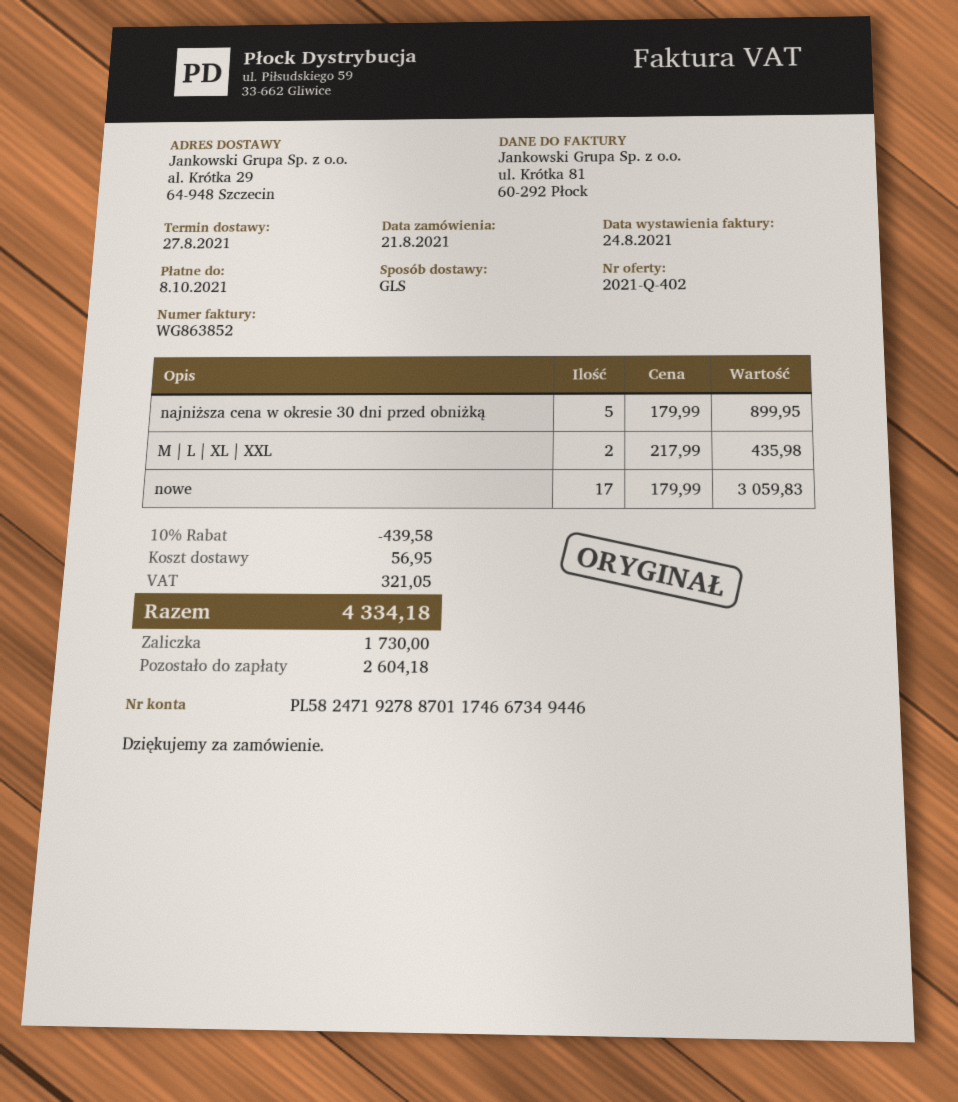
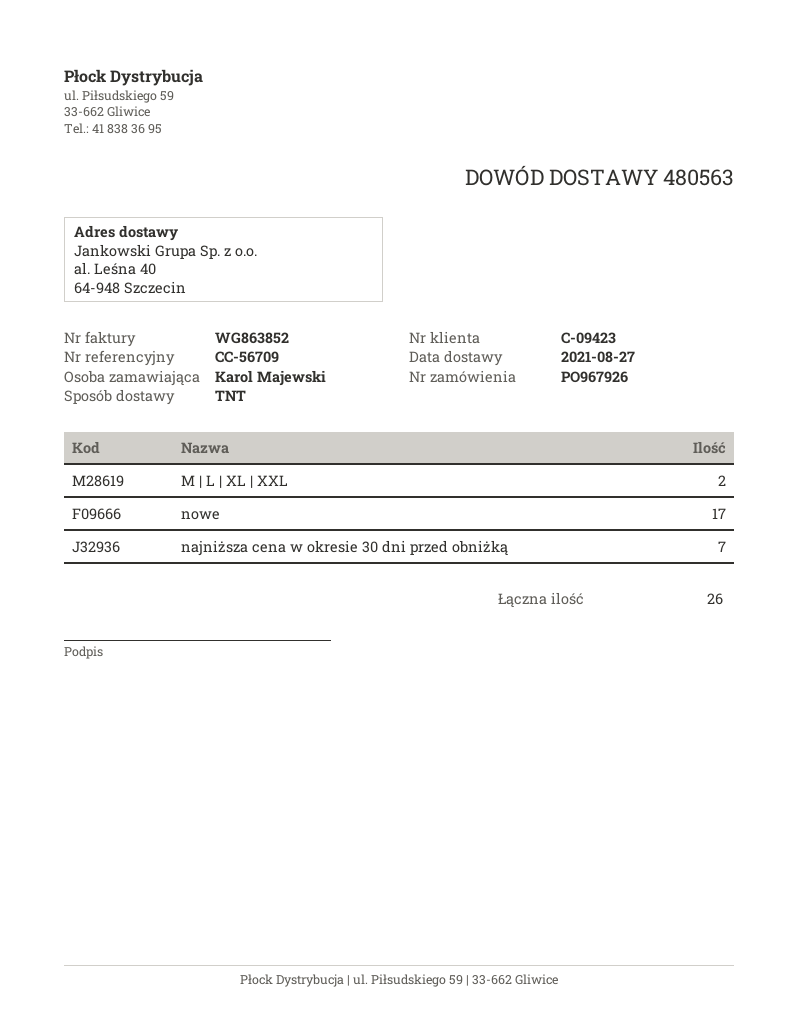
shipping method: GLS -> TNT
ship to: al. Krótka 29, 64-948 Szczecin -> al. Leśna 40, 64-948 Szczecin
najniższa cena w okresie 30 dni przed obniżką: 5 -> 7

